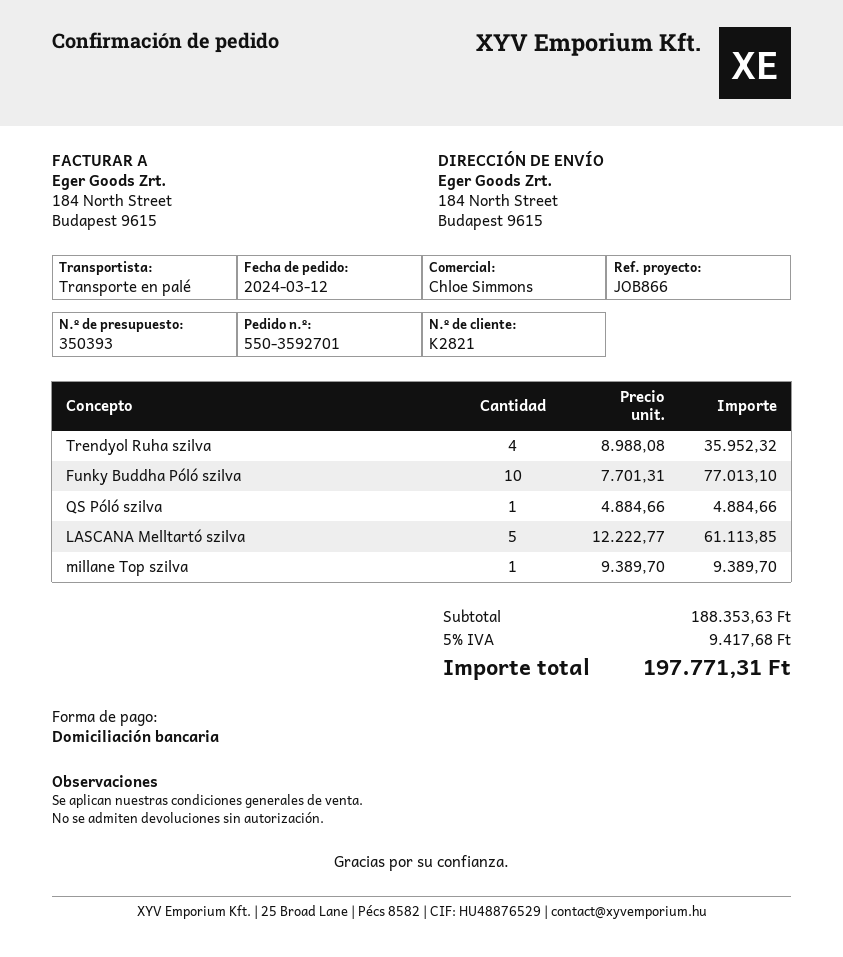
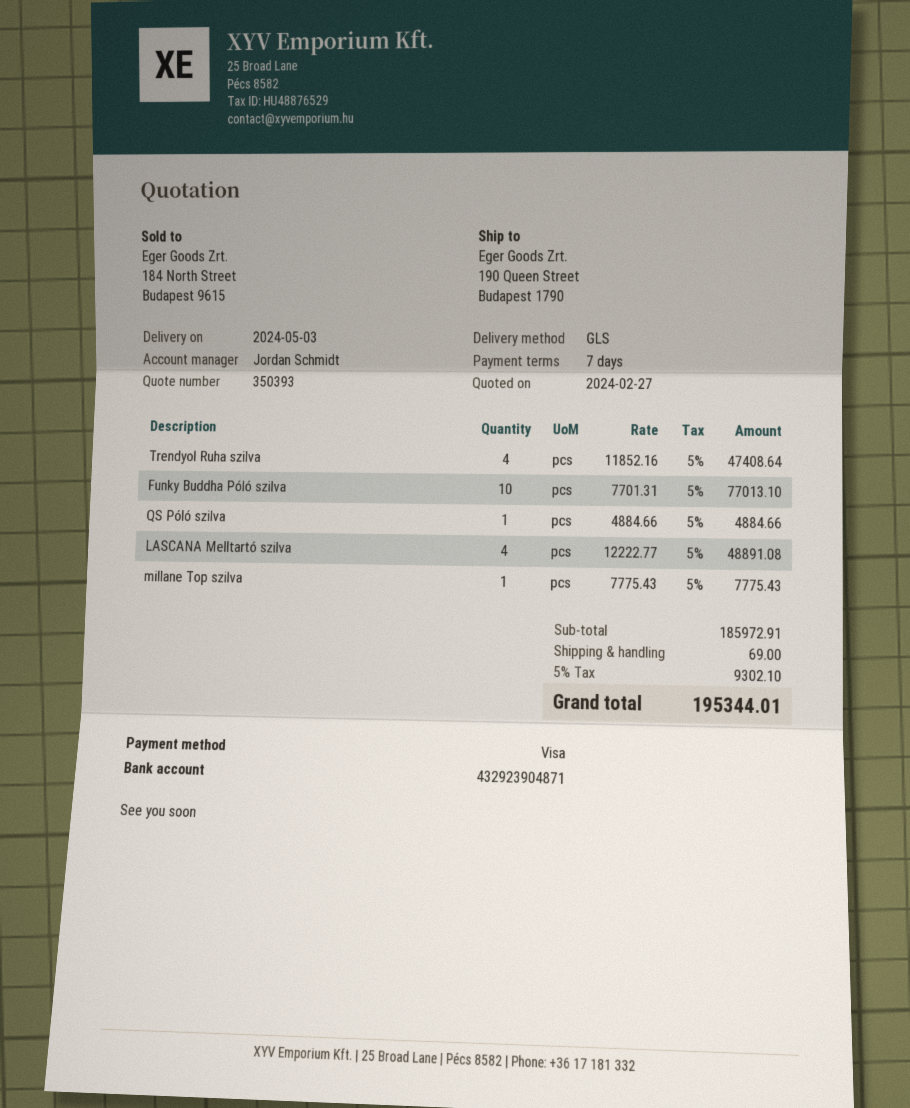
sales rep: Chloe Simmons -> Jordan Schmidt
payment method: direct debit -> Visa
shipping method: pallet freight -> GLS
ship to: 184 North Street, Budapest 9615 -> 190 Queen Street, Budapest 1790
Trendyol Ruha szilva: 4 x 8988.08 = 35952.32 -> 4 x 11852.16 = 47408.64
LASCANA Melltartó szilva: 5 x 12222.77 = 61113.85 -> 4 x 12222.77 = 48891.08
millane Top szilva: 1 x 9389.70 = 9389.70 -> 1 x 7775.43 = 7775.43
subtotal: 188353.63 -> 185972.91
shipping: none -> 69.00
tax: 5% = 9417.68 -> 5% = 9302.10
total: 197771.31 -> 195344.01

